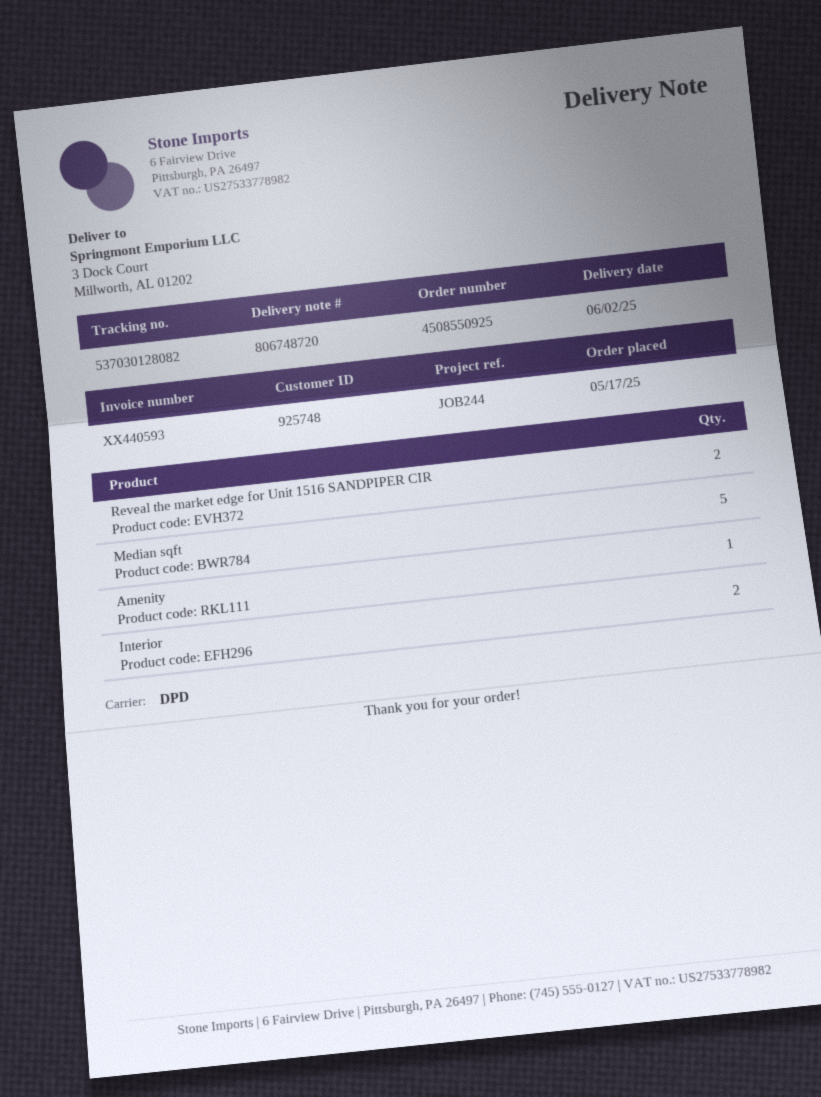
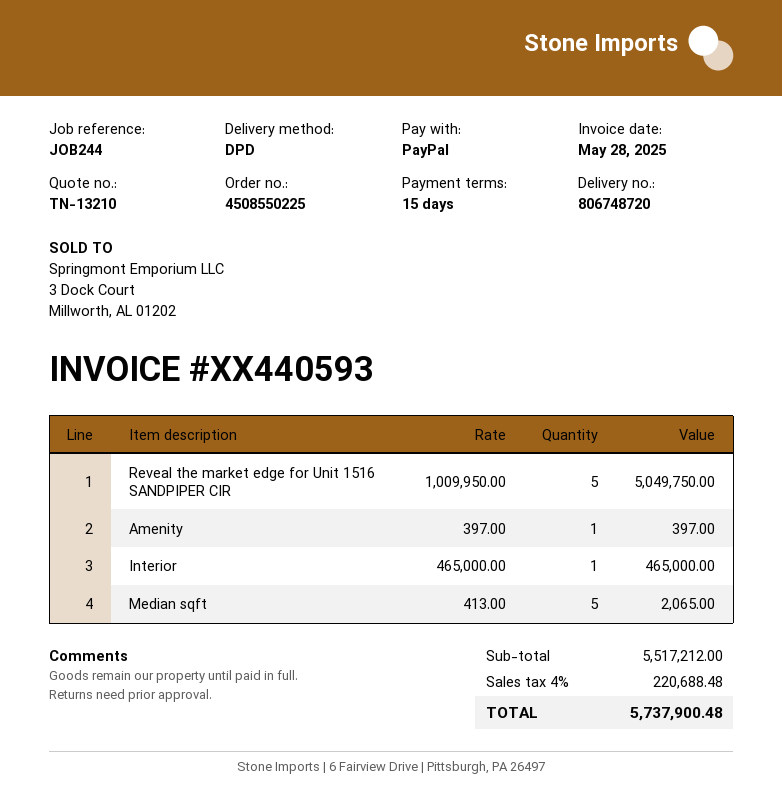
order number: 4508550925 -> 4508550225
Reveal the market edge for Unit 1516 SANDPIPER CIR: 2 -> 5
Interior: 2 -> 1

